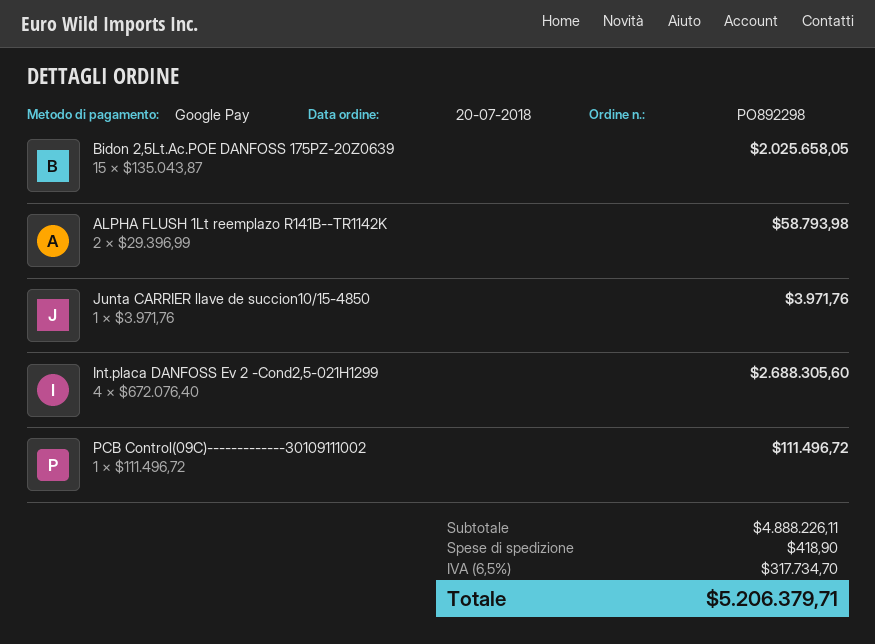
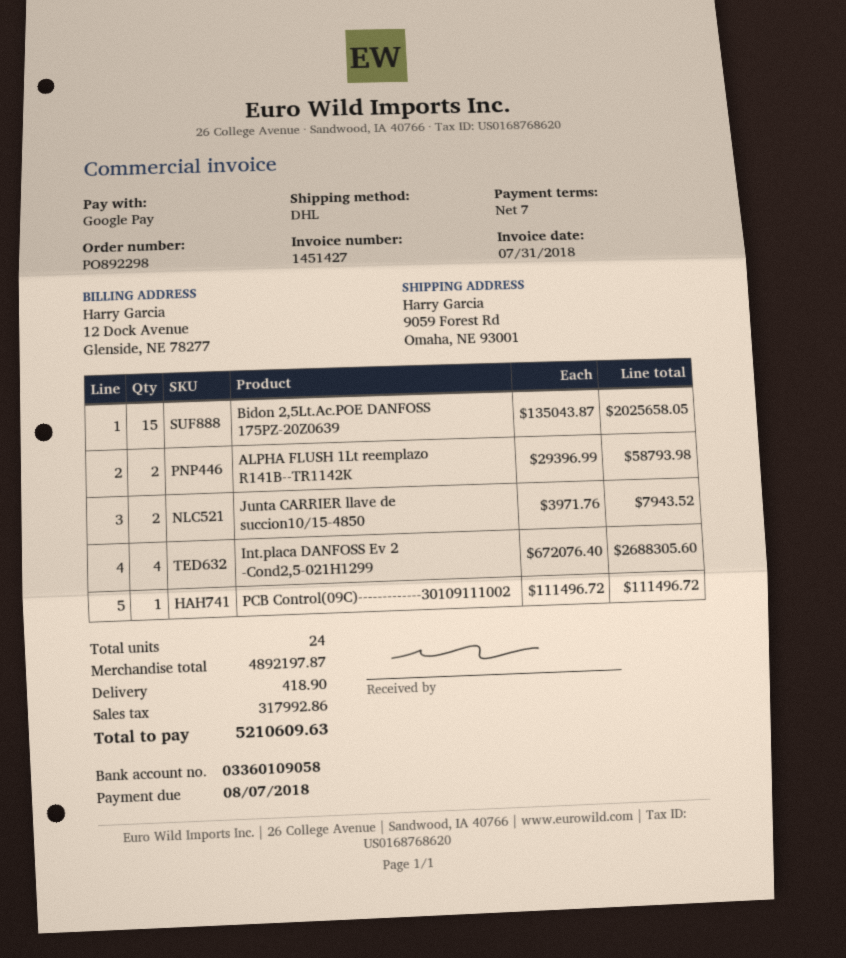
Junta CARRIER llave de succion10/15-4850: 1 x 3971.76 = 3971.76 -> 2 x 3971.76 = 7943.52
subtotal: 4888226.11 -> 4892197.87
tax: 317734.70 -> 317992.86
total: 5206379.71 -> 5210609.63

